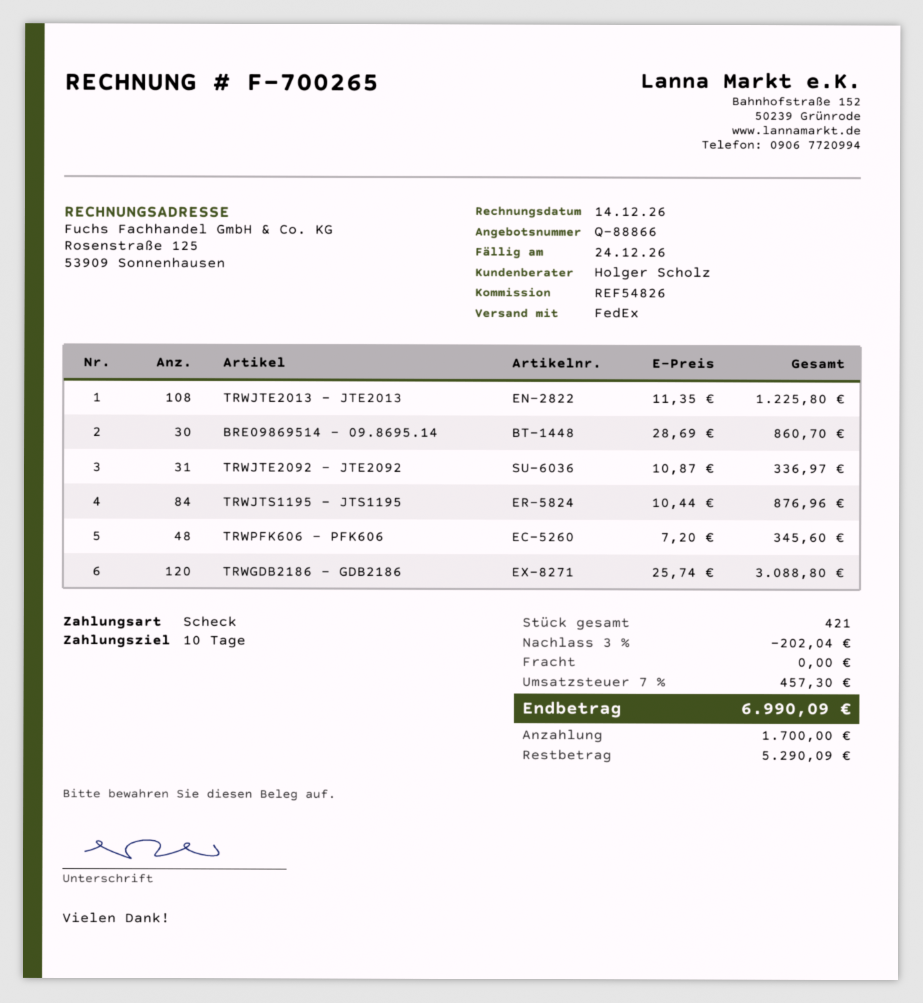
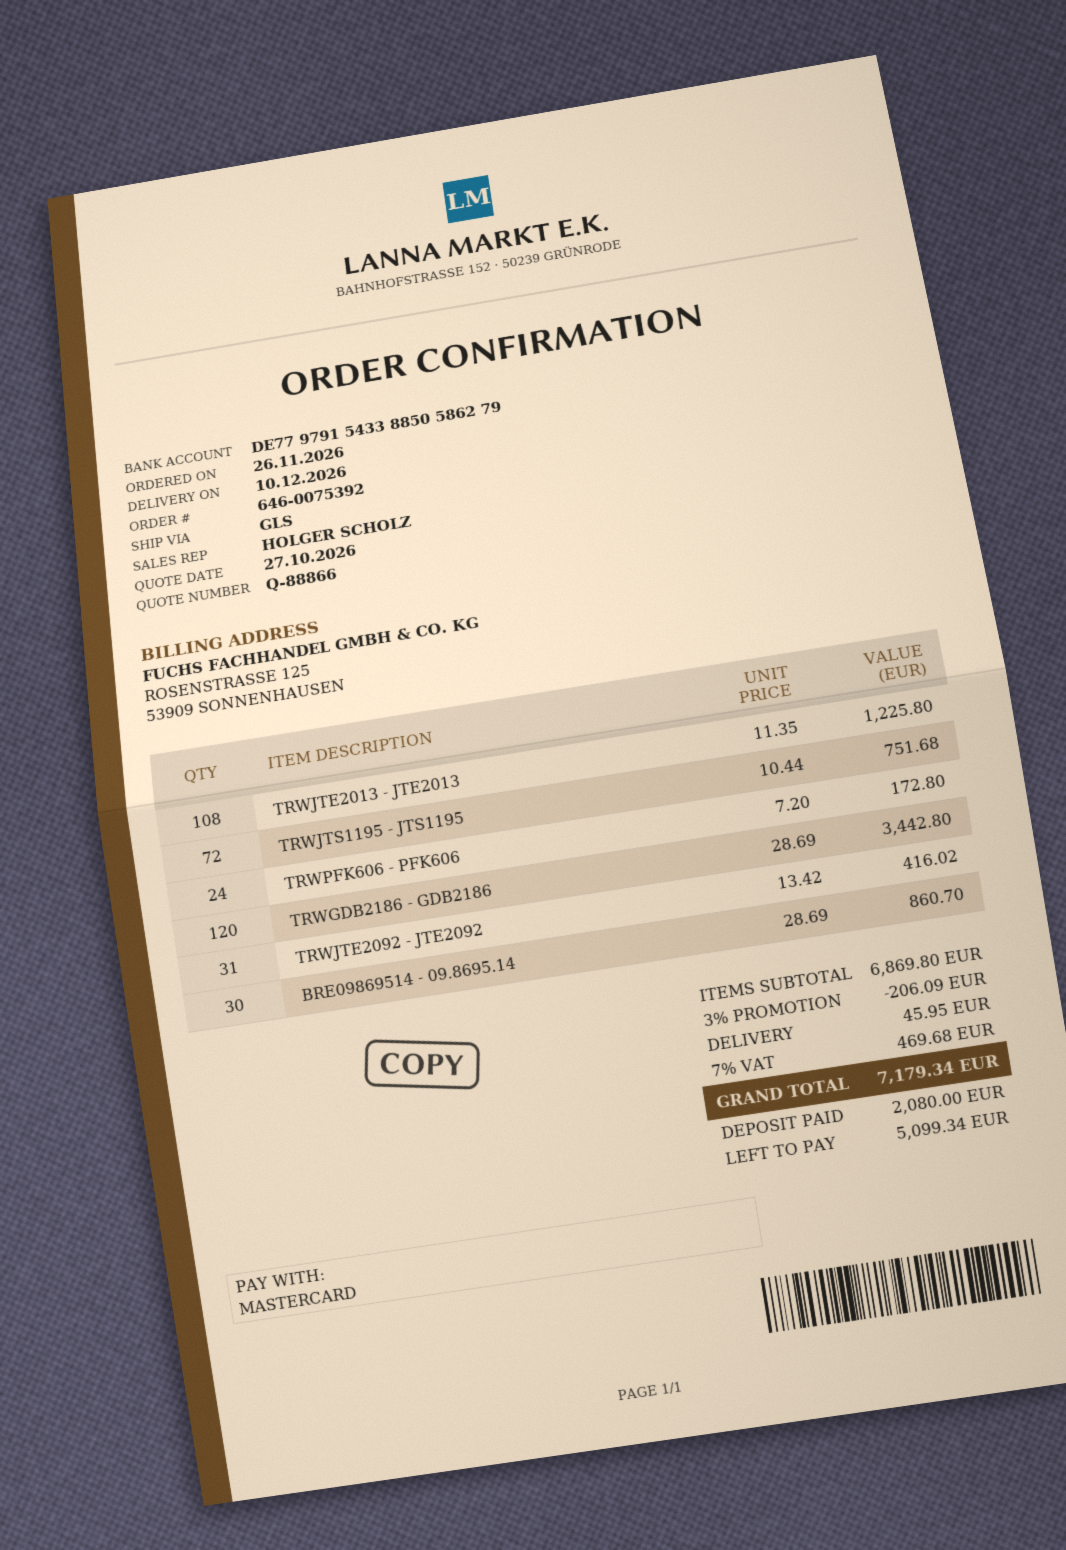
payment method: cheque -> Mastercard
shipping method: FedEx -> GLS
TRWJTE2092 - JTE2092: 31 x 10.87 = 336.97 -> 31 x 13.42 = 416.02
TRWJTS1195 - JTS1195: 84 x 10.44 = 876.96 -> 72 x 10.44 = 751.68
TRWPFK606 - PFK606: 48 x 7.20 = 345.60 -> 24 x 7.20 = 172.80
TRWGDB2186 - GDB2186: 120 x 25.74 = 3088.80 -> 120 x 28.69 = 3442.80
discount: 3% = 202.04 -> 3% = 206.09
shipping: 0.00 -> 45.95
tax: 7% = 457.30 -> 7% = 469.68
total: 6990.09 -> 7179.34
deposit: 1700.00 -> 2080.00
balance: 5290.09 -> 5099.34

